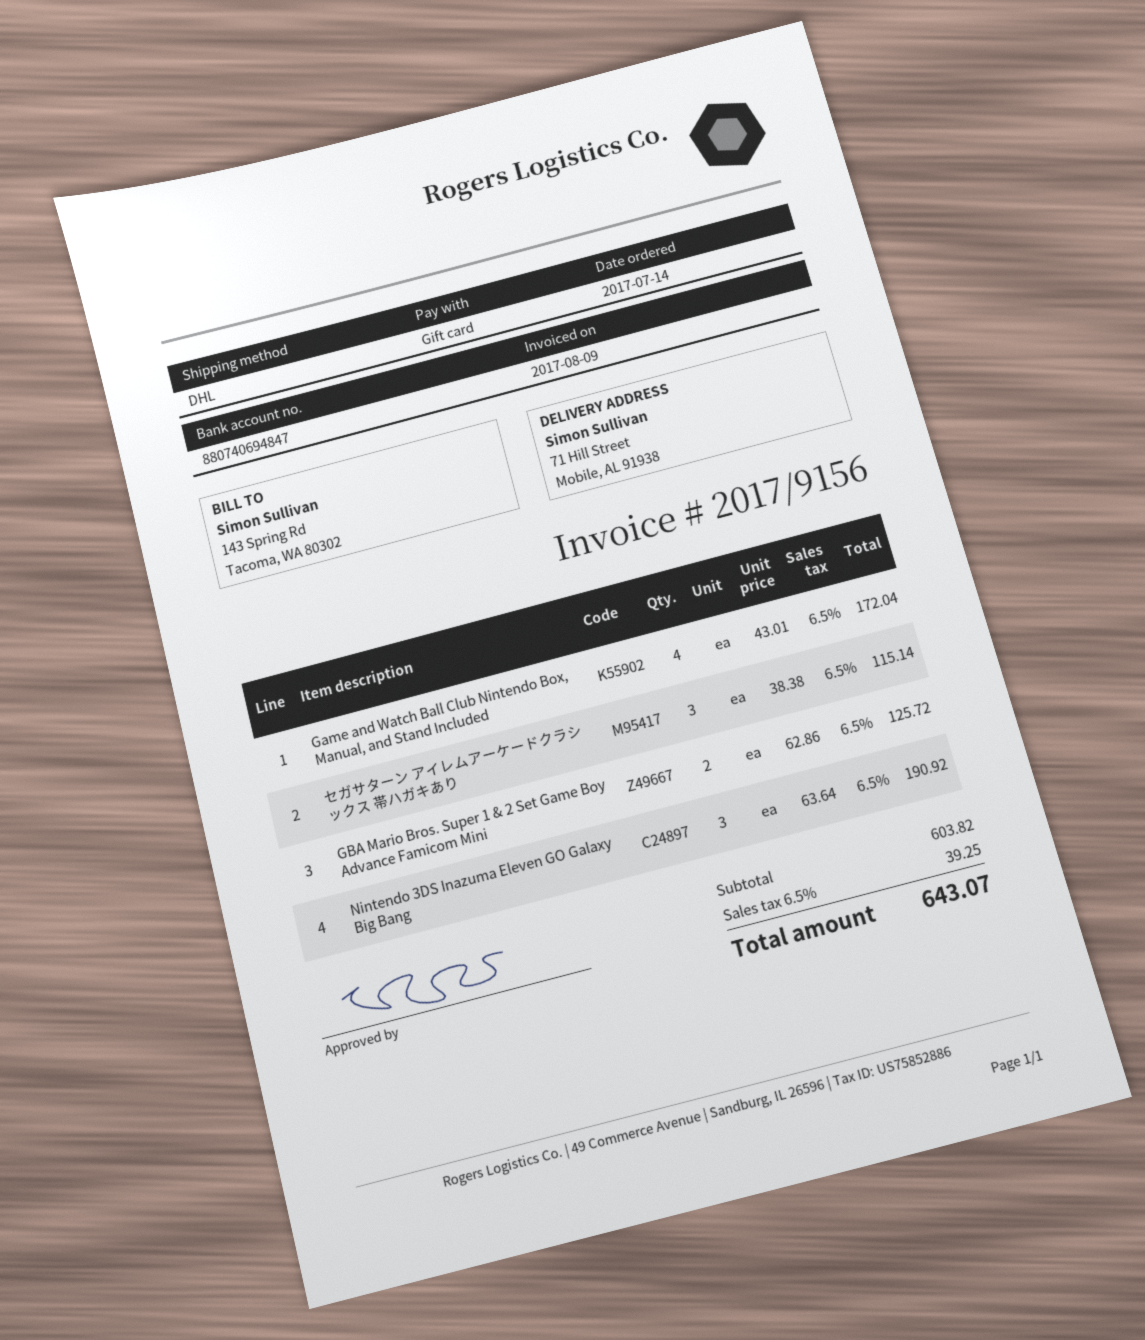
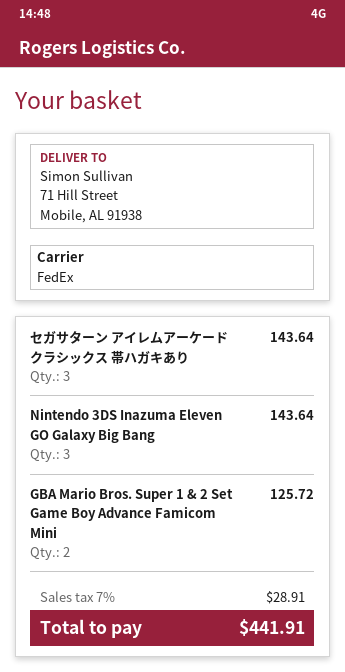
shipping method: DHL -> FedEx
Game and Watch Ball Club Nintendo Box, Manual, and Stand Included: 4 for 172.04 -> none
セガサターン アイレムアーケードクラシックス 帯ハガキあり: 3 for 115.14 -> 3 for 143.64
Nintendo 3DS Inazuma Eleven GO Galaxy Big Bang: 3 for 190.92 -> 3 for 143.64
tax: 6.5% = 39.25 -> 7% = 28.91
total: 643.07 -> 441.91

